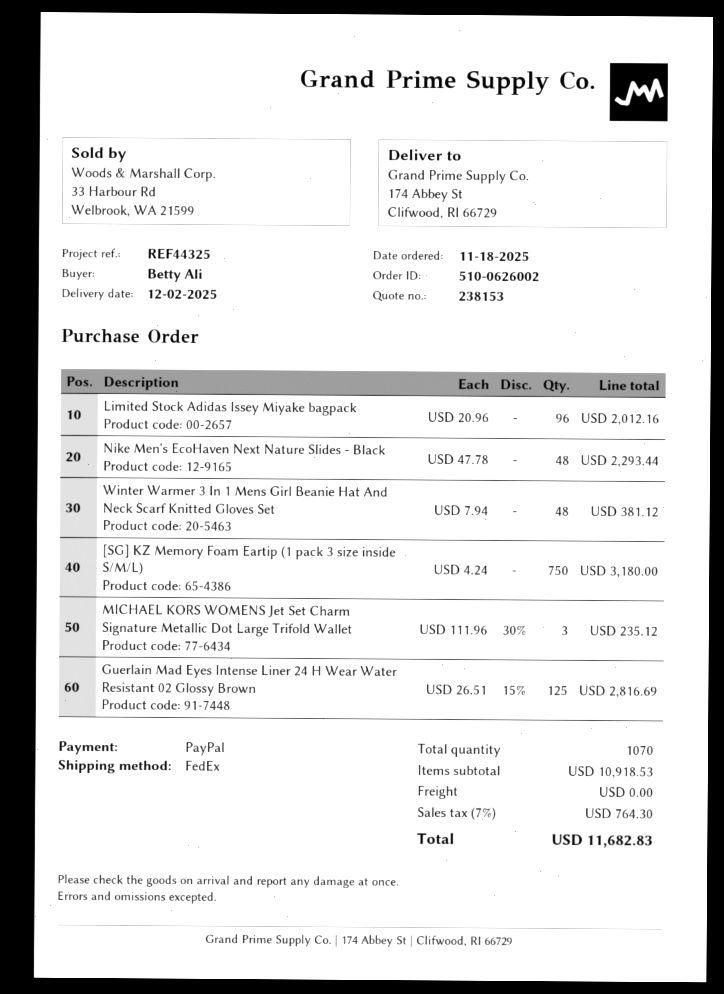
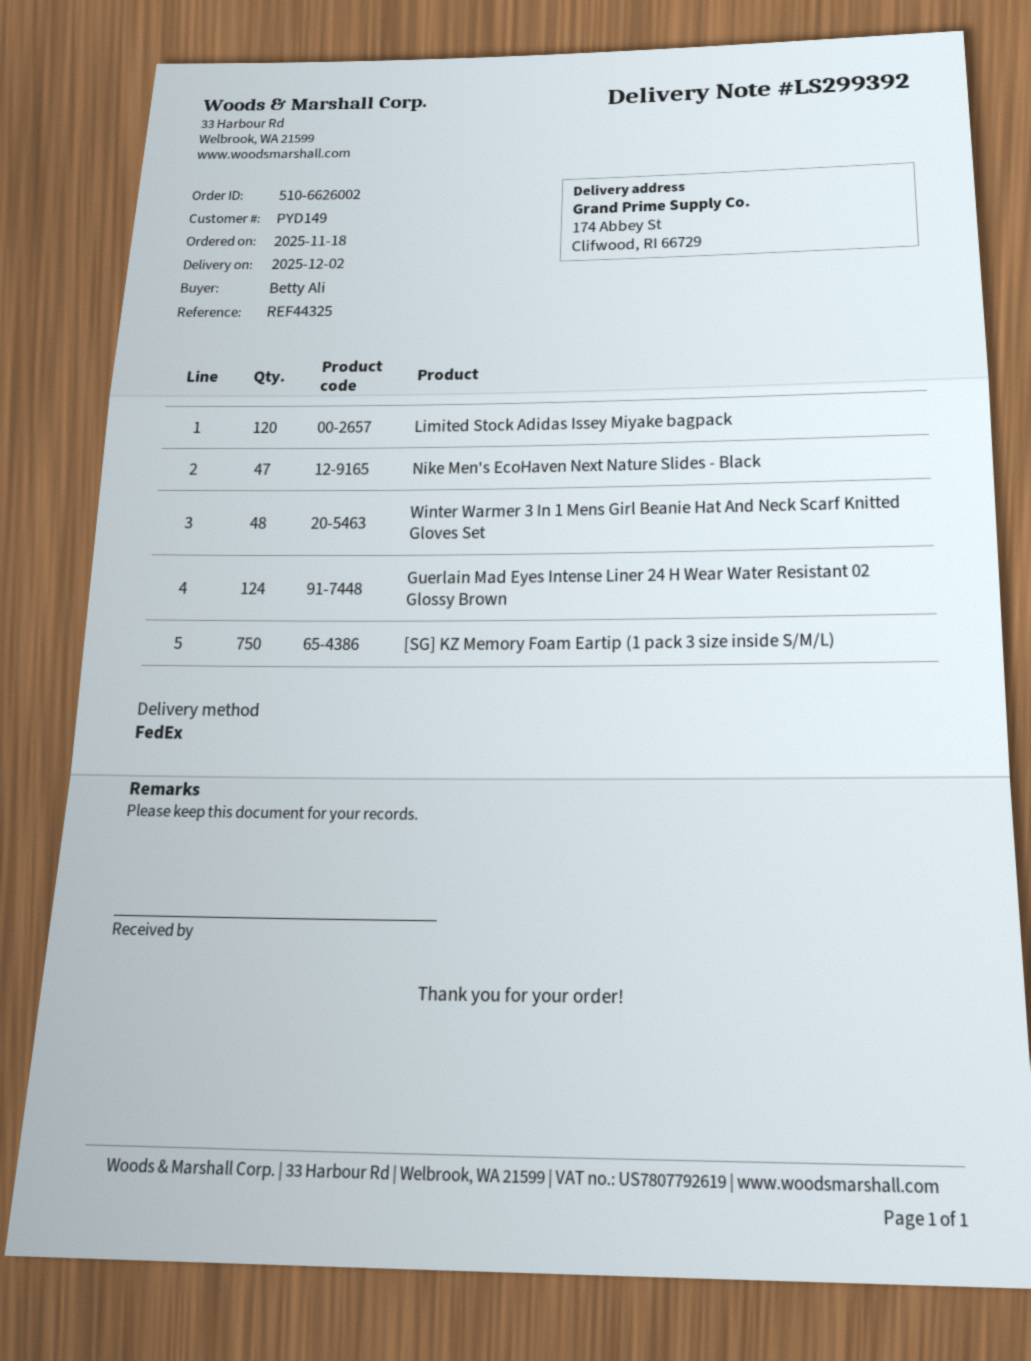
order number: 510-0626002 -> 510-6626002
Limited Stock Adidas Issey Miyake bagpack: 96 -> 120
Nike Men's EcoHaven Next Nature Slides - Black: 48 -> 47
MICHAEL KORS WOMENS Jet Set Charm Signature Metallic Dot Large Trifold Wallet: 3 -> none
Guerlain Mad Eyes Intense Liner 24 H Wear Water Resistant 02 Glossy Brown: 125 -> 124

